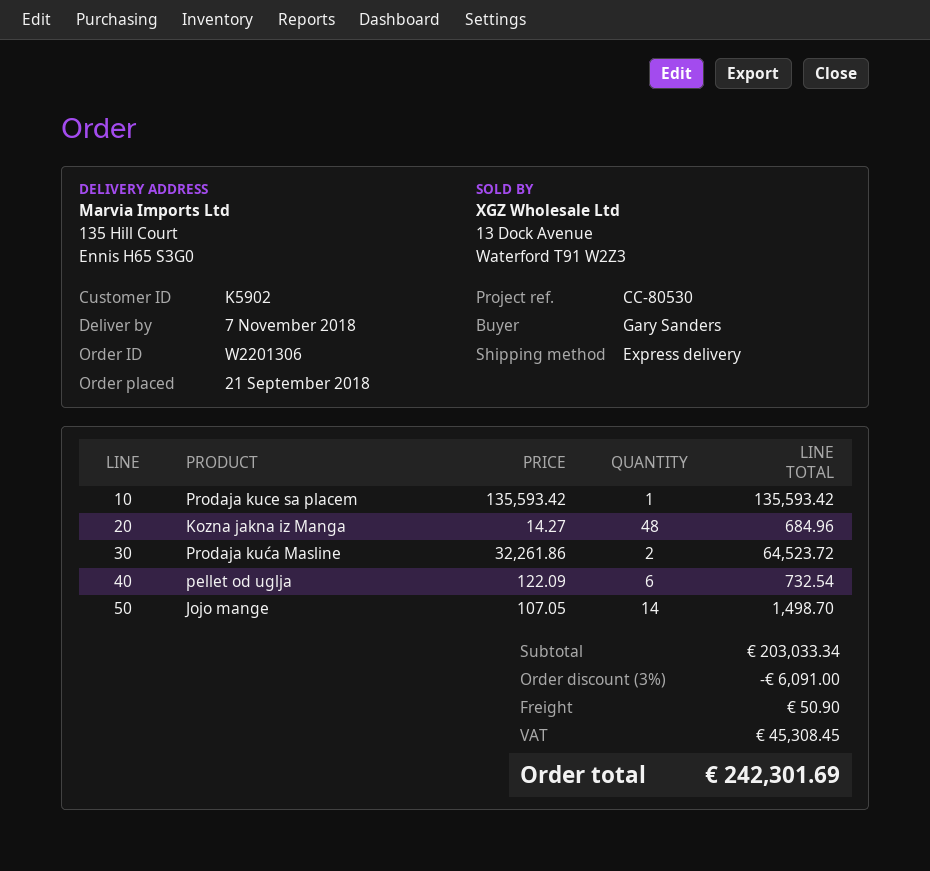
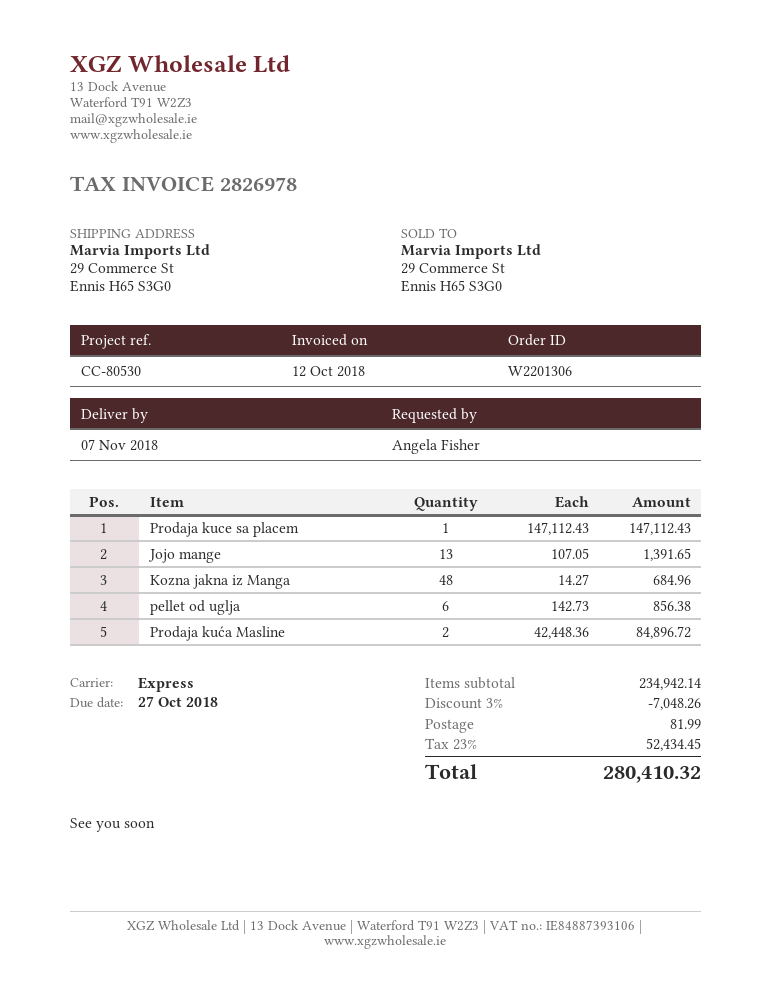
ordered by: Gary Sanders -> Angela Fisher
ship to: 135 Hill Court, Ennis H65 S3G0 -> 29 Commerce St, Ennis H65 S3G0
Prodaja kuce sa placem: 1 x 135593.42 = 135593.42 -> 1 x 147112.43 = 147112.43
Prodaja kuća Masline: 2 x 32261.86 = 64523.72 -> 2 x 42448.36 = 84896.72
pellet od uglja: 6 x 122.09 = 732.54 -> 6 x 142.73 = 856.38
Jojo mange: 14 x 107.05 = 1498.70 -> 13 x 107.05 = 1391.65
subtotal: 203033.34 -> 234942.14
discount: 3% = 6091.00 -> 3% = 7048.26
shipping: 50.90 -> 81.99
tax: 45308.45 -> 52434.45
total: 242301.69 -> 280410.32

